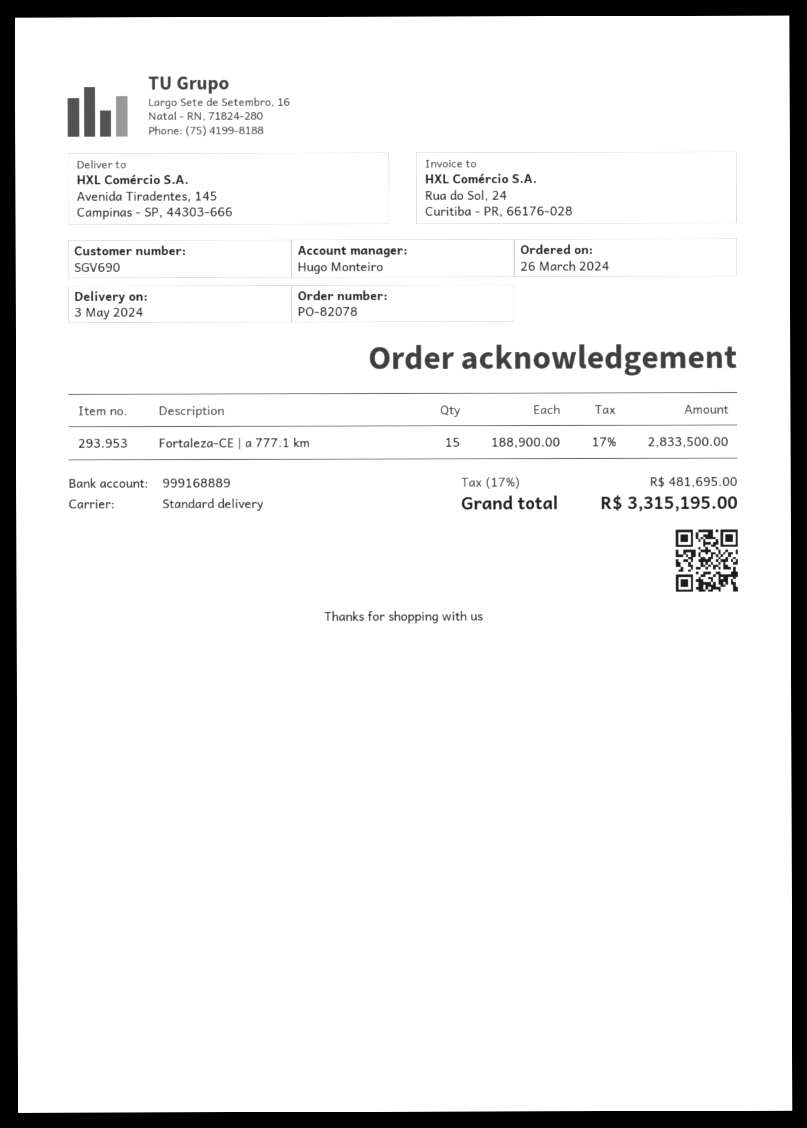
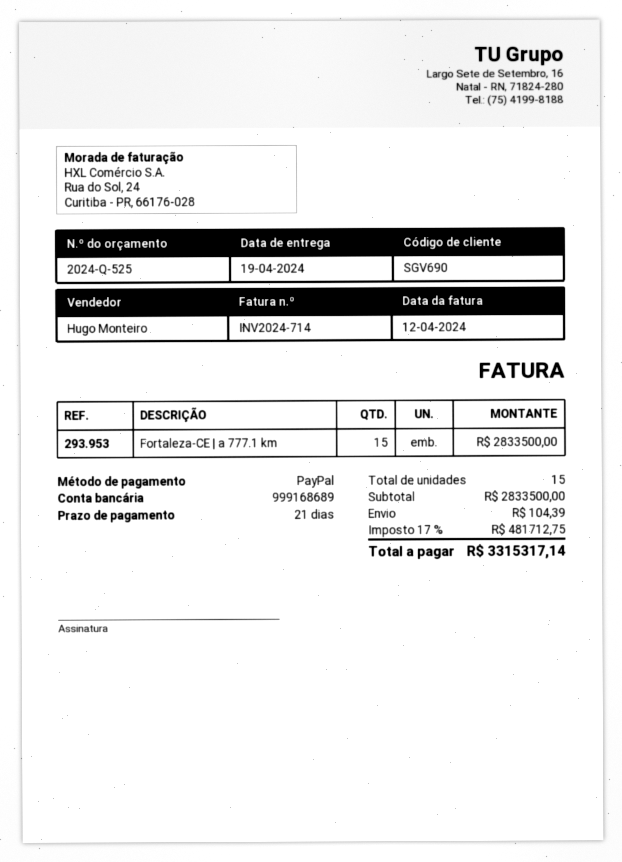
delivery date: 2024-05-03 -> 2024-04-19
bank account: 999168889 -> 999168689
shipping: none -> 104.39
tax: 17% = 481695.00 -> 17% = 481712.75
total: 3315195.00 -> 3315317.14

